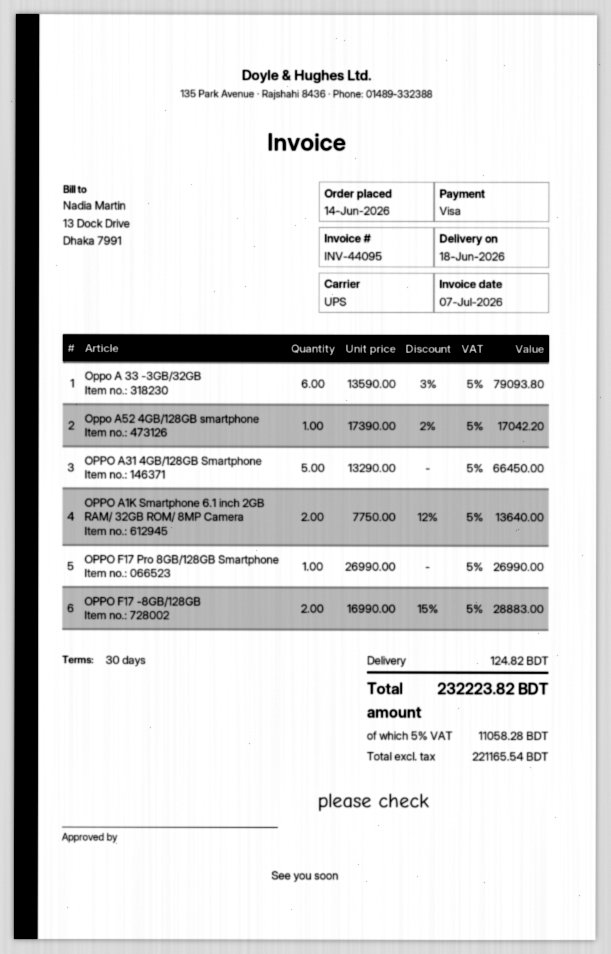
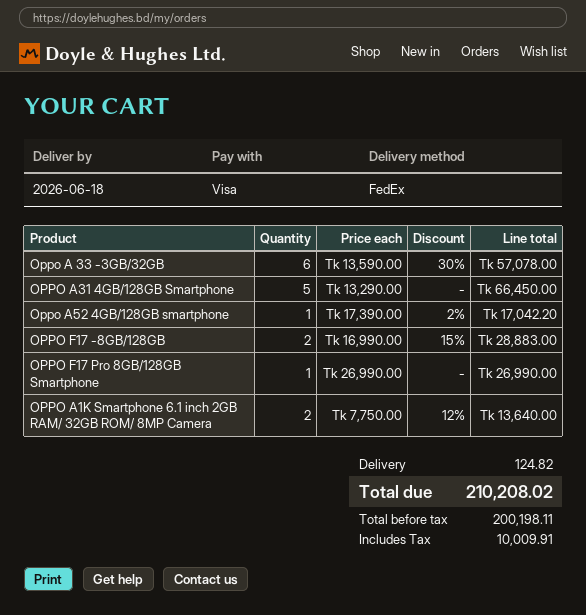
shipping method: UPS -> FedEx
Oppo A 33 -3GB/32GB: 6 x 13590.00 - 3% = 79093.80 -> 6 x 13590.00 - 30% = 57078.00
net: 221165.54 -> 200198.11
tax: 11058.28 -> 10009.91
total: 232223.82 -> 210208.02

